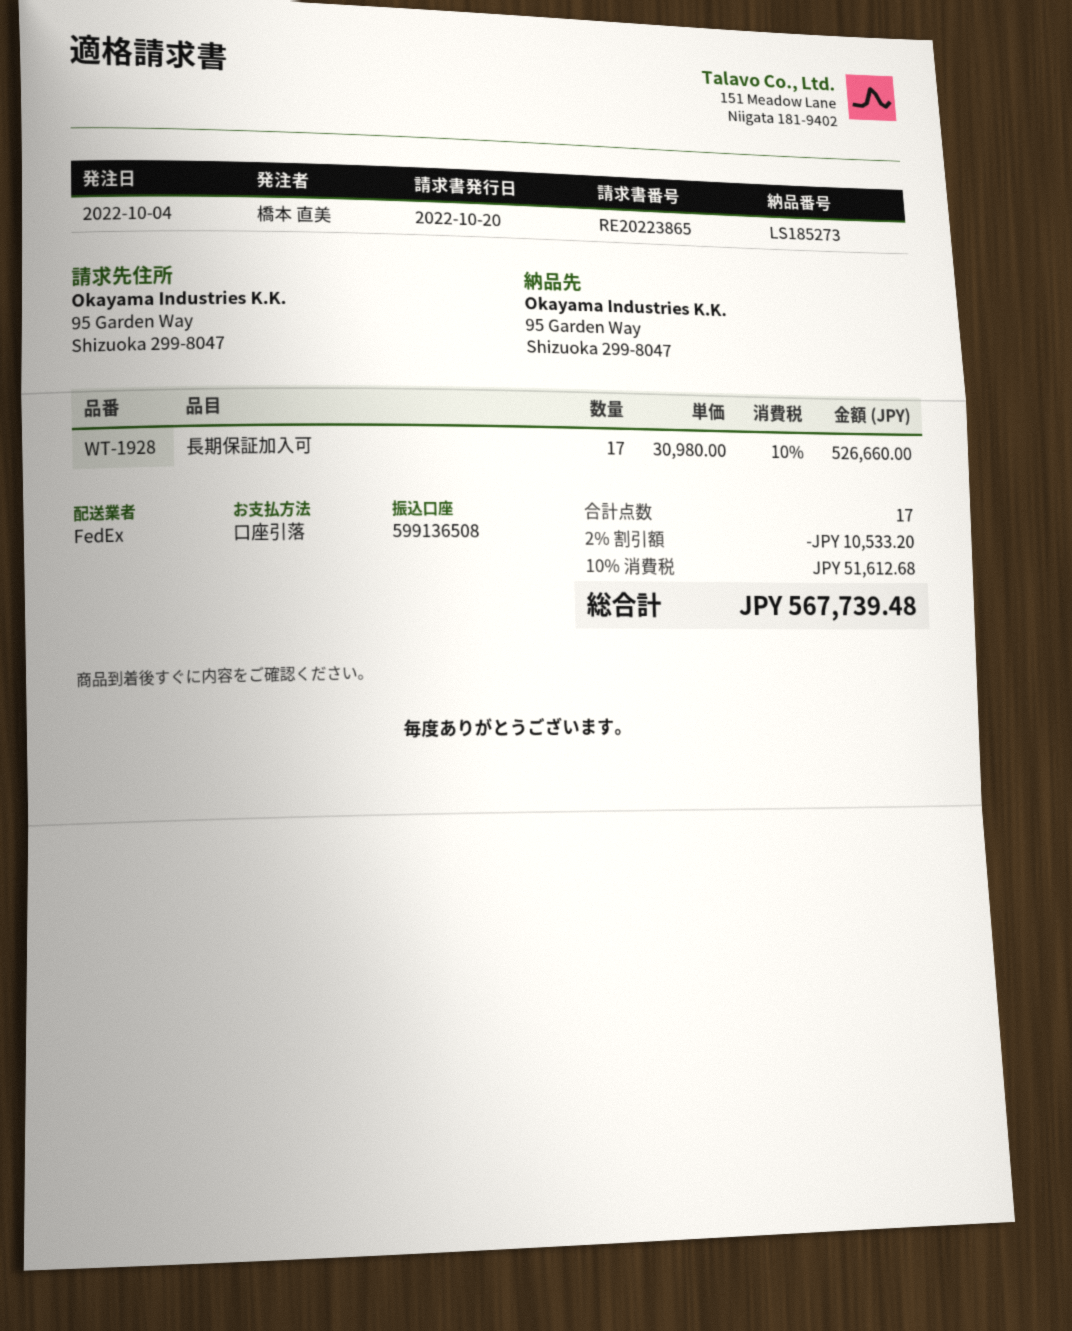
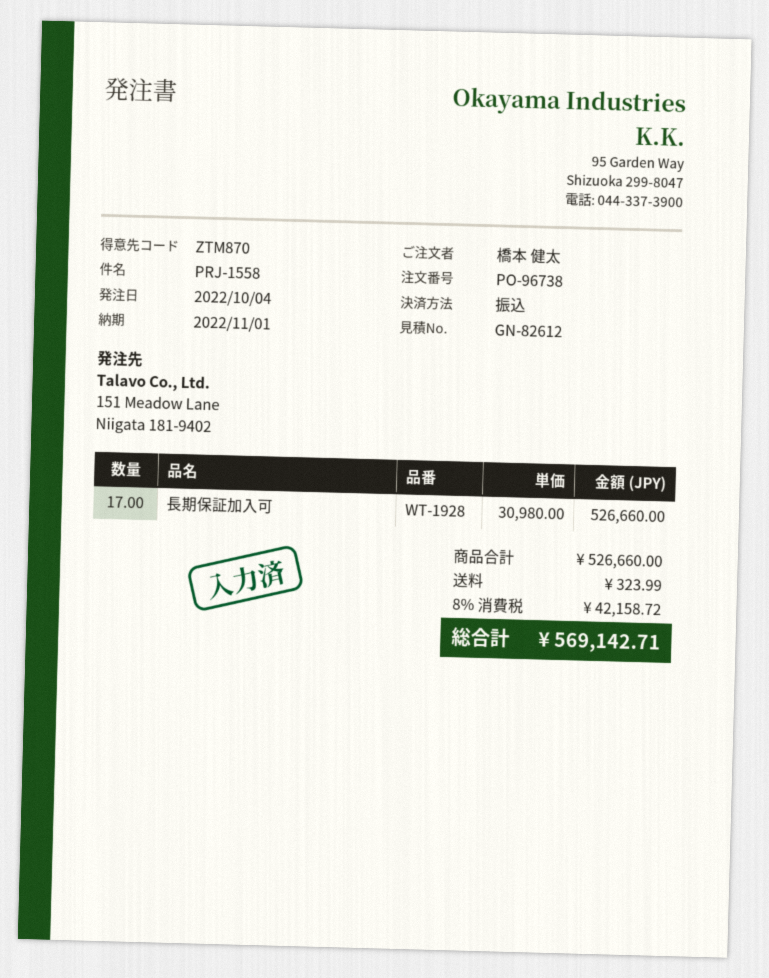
ordered by: 橋本 直美 -> 橋本 健太
payment method: direct debit -> bank transfer
discount: 2% = 10533.20 -> none
shipping: none -> 323.99
tax: 10% = 51612.68 -> 8% = 42158.72
total: 567739.48 -> 569142.71

